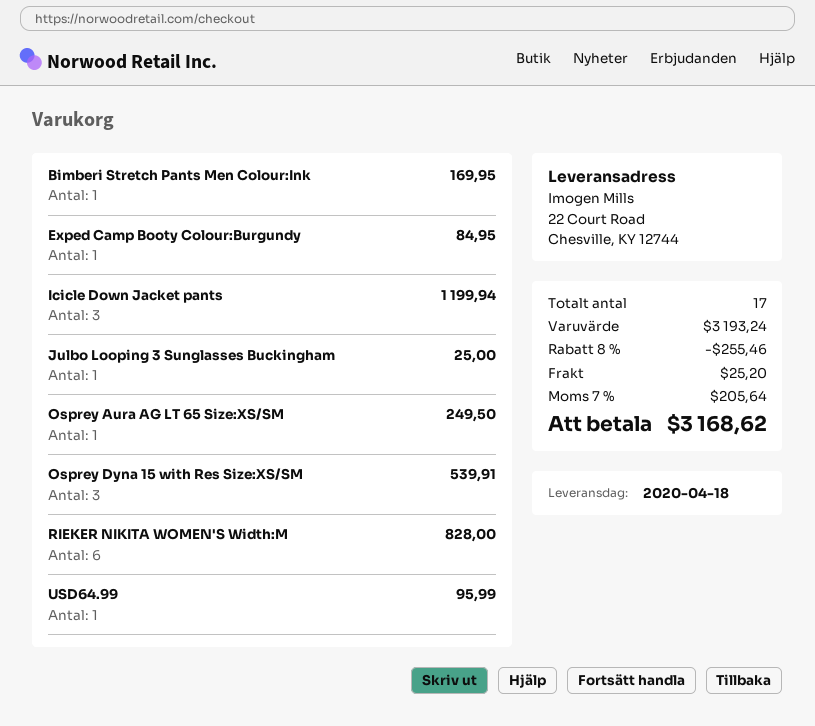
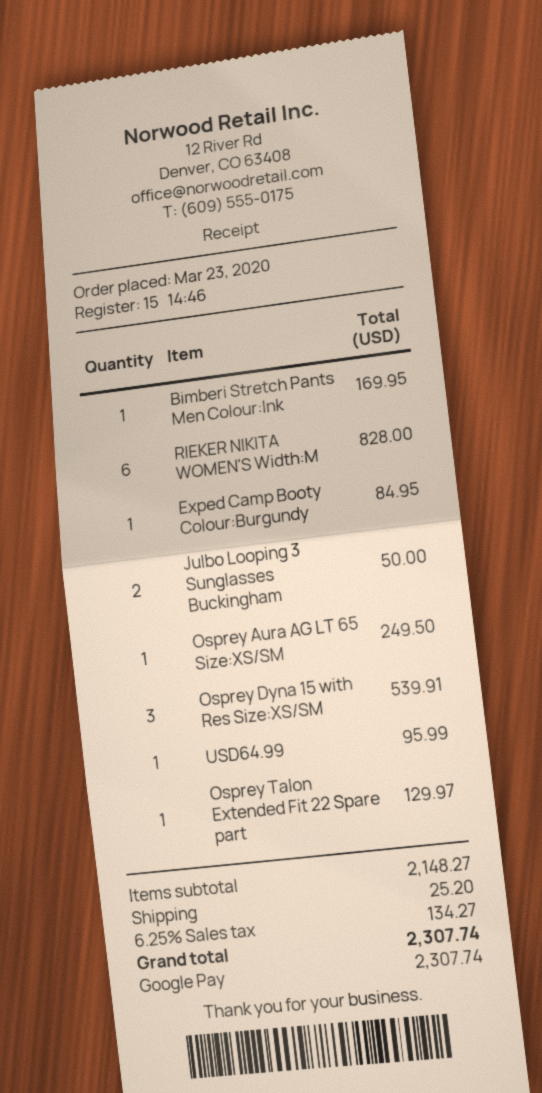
Icicle Down Jacket pants: 3 for 1199.94 -> none
Julbo Looping 3 Sunglasses Buckingham: 1 for 25.00 -> 2 for 50.00
Osprey Talon Extended Fit 22 Spare part: none -> 1 for 129.97
subtotal: 3193.24 -> 2148.27
discount: 8% = 255.46 -> none
tax: 7% = 205.64 -> 6.25% = 134.27
total: 3168.62 -> 2307.74

